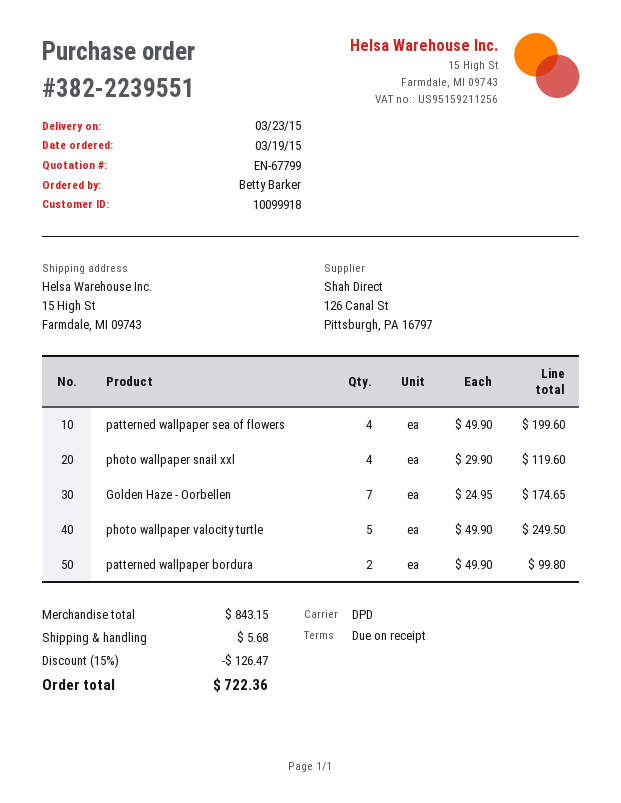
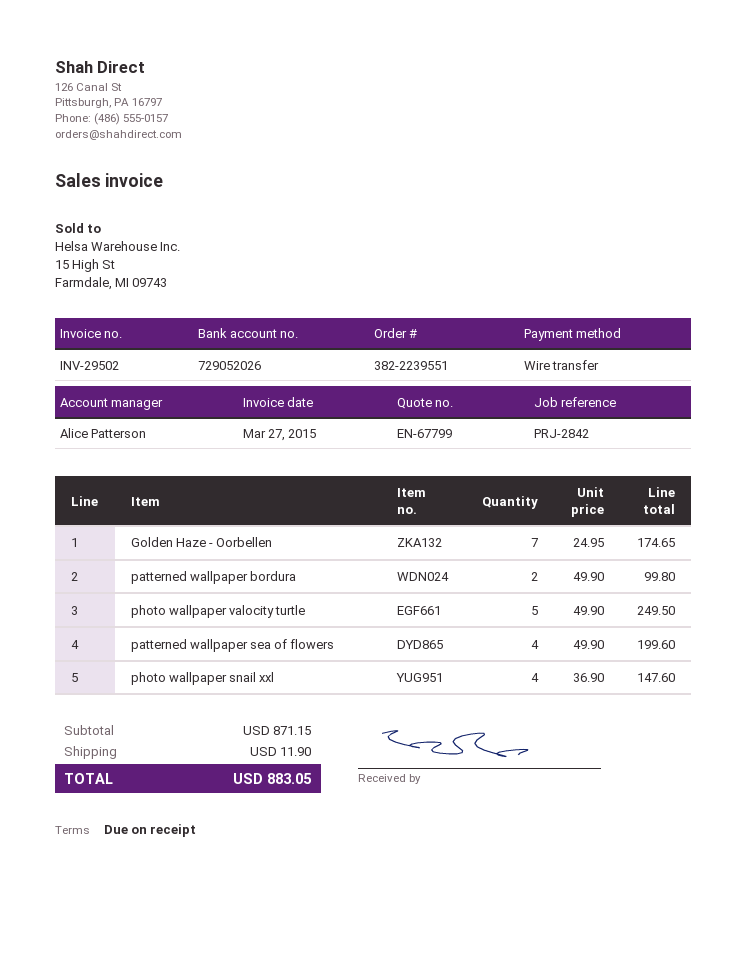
photo wallpaper snail xxl: 4 x 29.90 = 119.60 -> 4 x 36.90 = 147.60
subtotal: 843.15 -> 871.15
discount: 15% = 126.47 -> none
shipping: 5.68 -> 11.90
total: 722.36 -> 883.05

